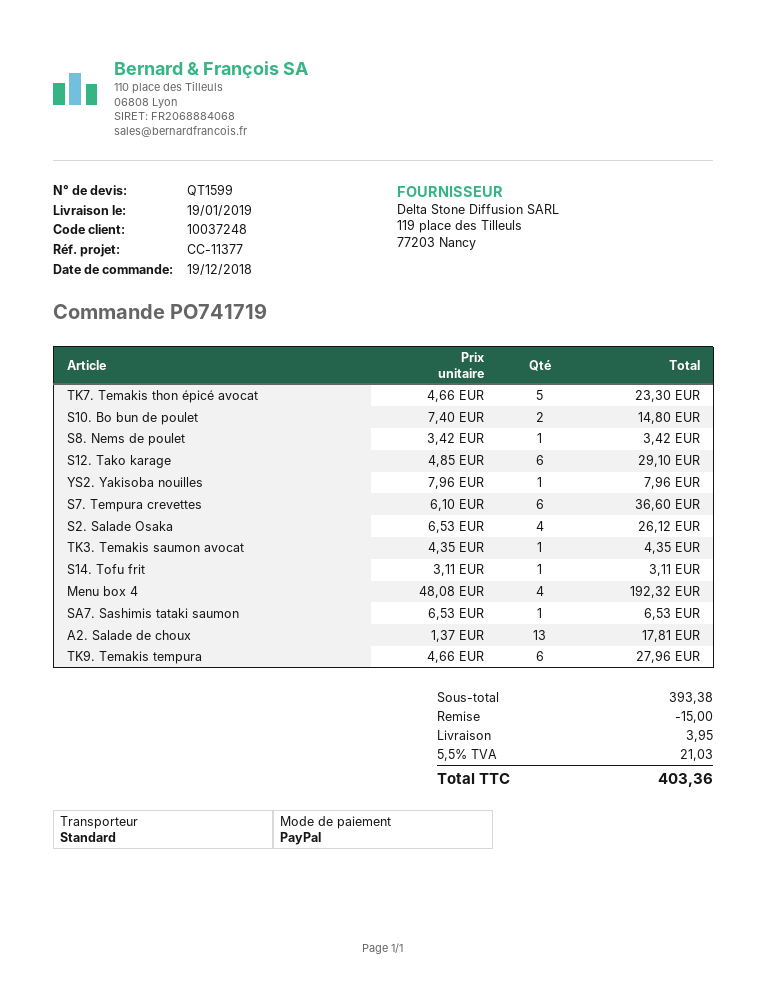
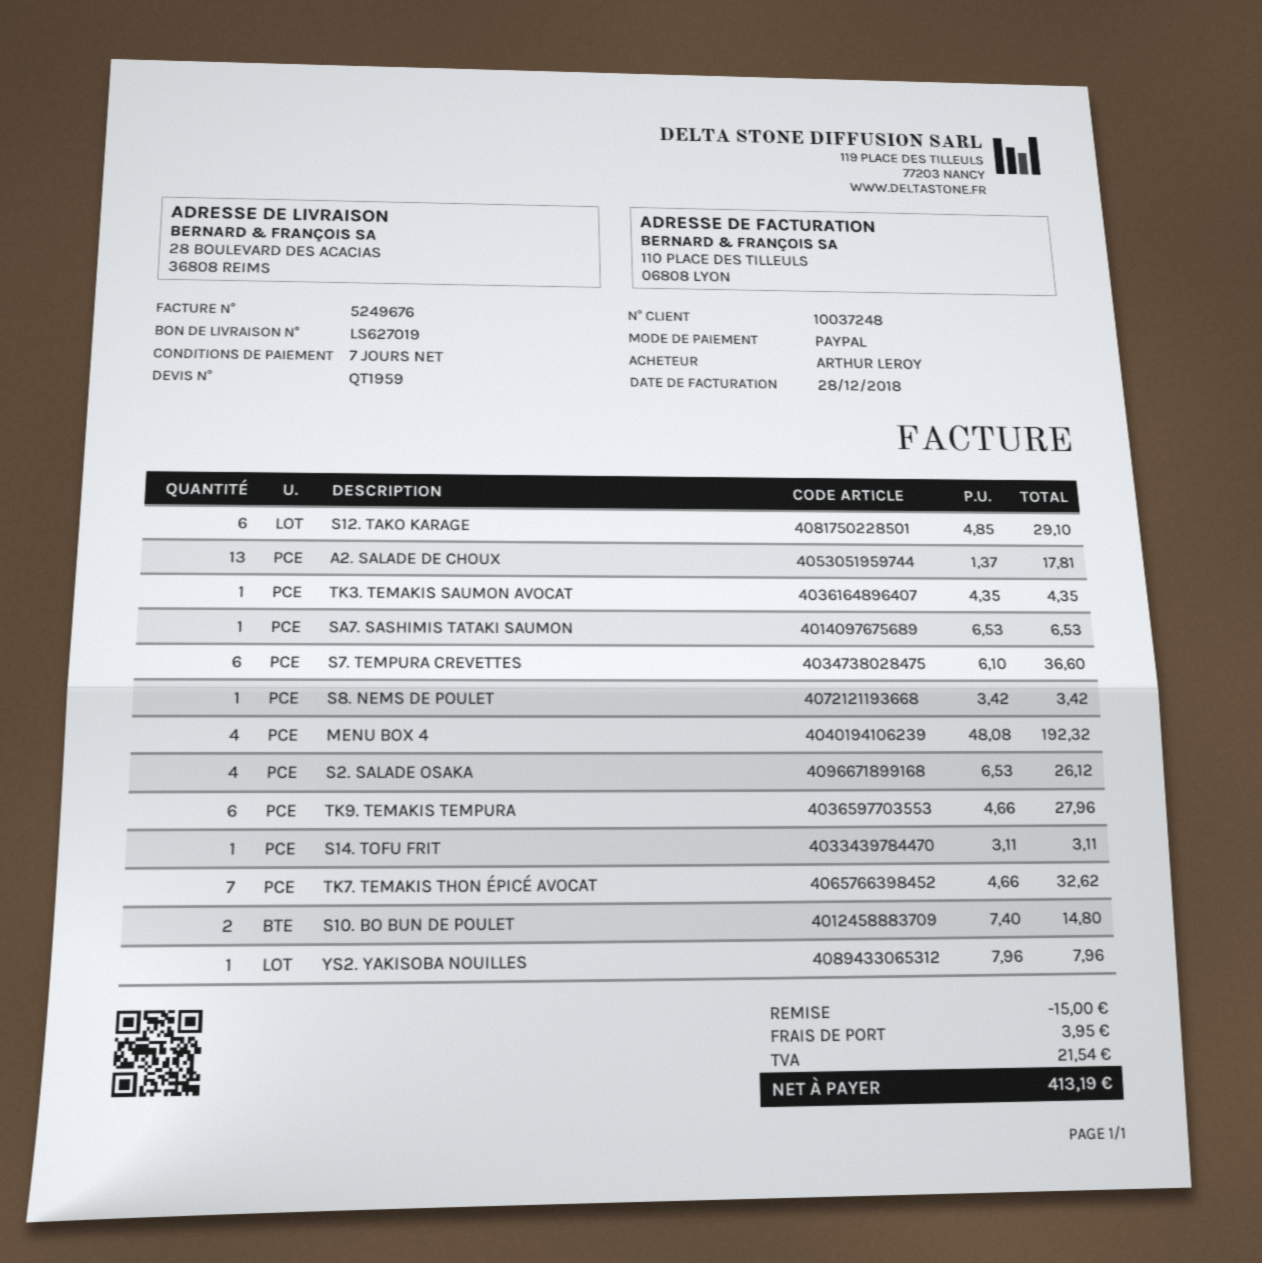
quote number: QT1599 -> QT1959
TK7. Temakis thon épicé avocat: 5 x 4.66 = 23.30 -> 7 x 4.66 = 32.62
tax: 21.03 -> 21.54
total: 403.36 -> 413.19

